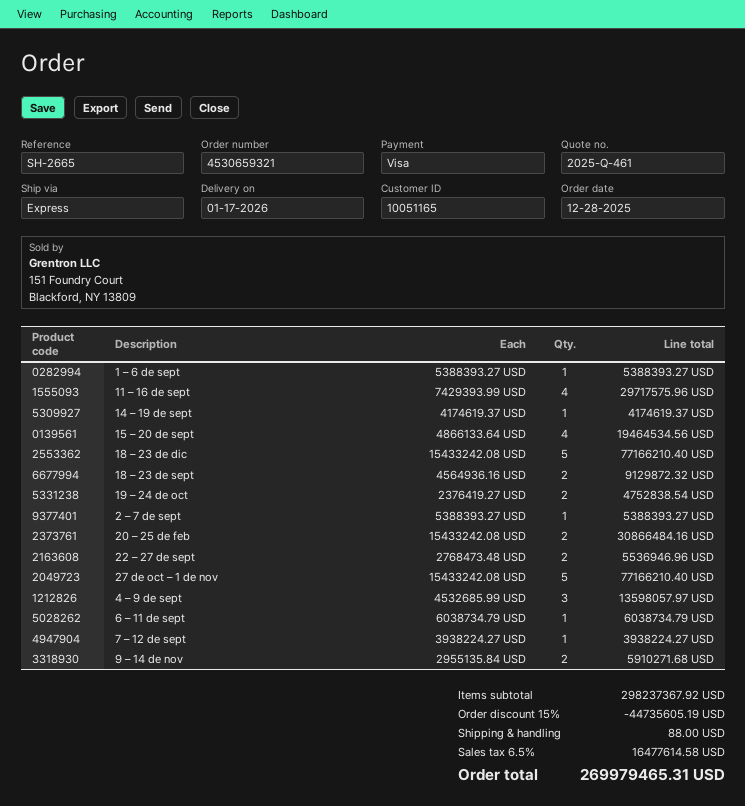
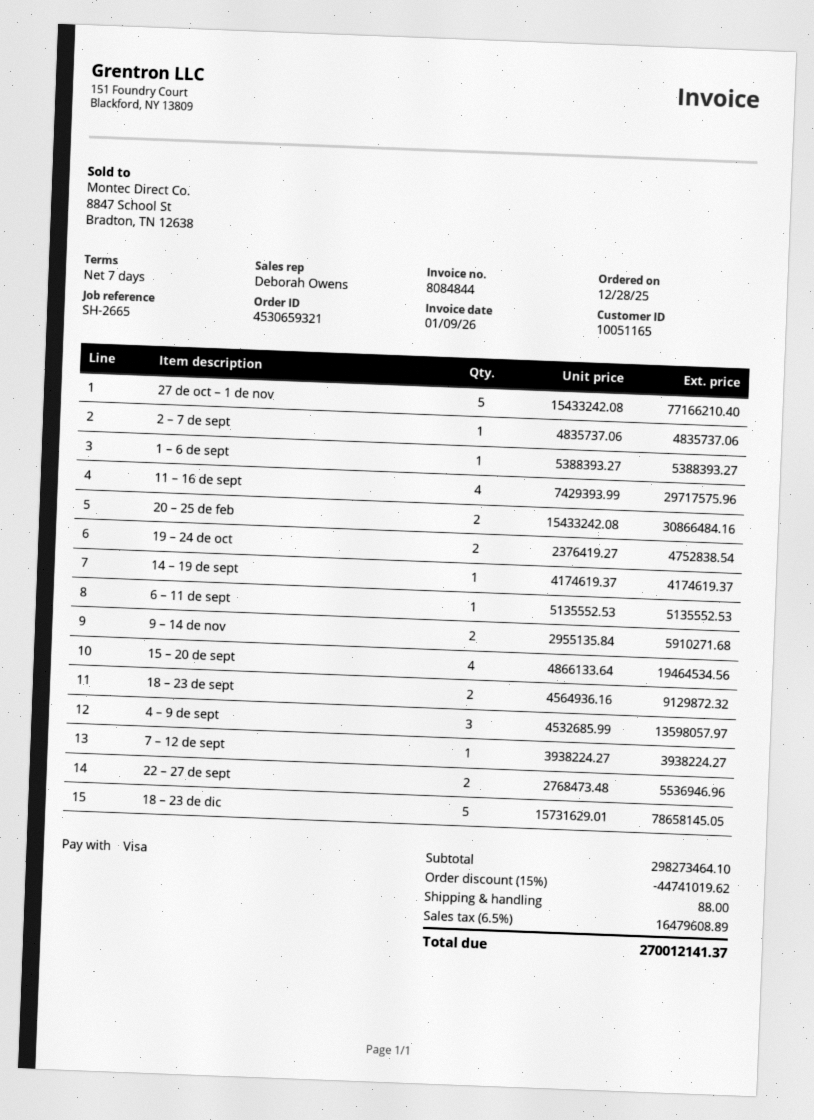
18 – 23 de dic: 5 x 15433242.08 = 77166210.40 -> 5 x 15731629.01 = 78658145.05
2 – 7 de sept: 1 x 5388393.27 = 5388393.27 -> 1 x 4835737.06 = 4835737.06
6 – 11 de sept: 1 x 6038734.79 = 6038734.79 -> 1 x 5135552.53 = 5135552.53
subtotal: 298237367.92 -> 298273464.10
discount: 15% = 44735605.19 -> 15% = 44741019.62
tax: 6.5% = 16477614.58 -> 6.5% = 16479608.89
total: 269979465.31 -> 270012141.37

